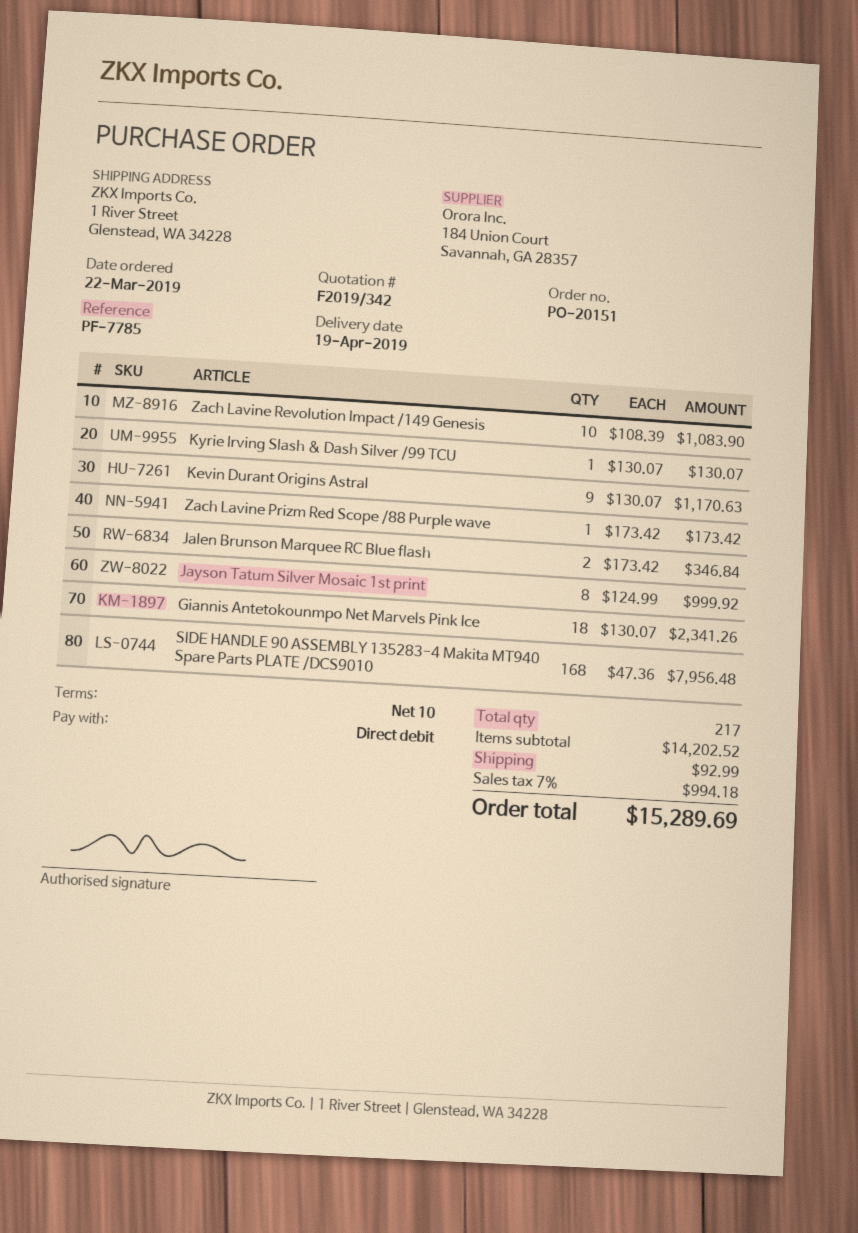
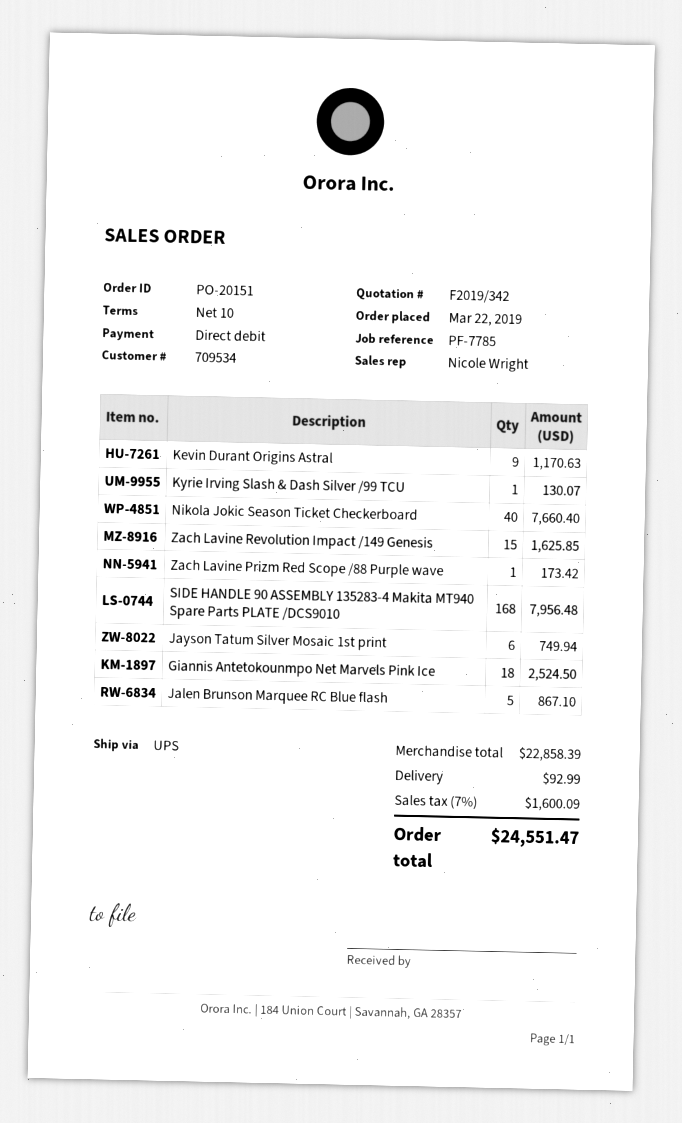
Zach Lavine Revolution Impact /149 Genesis: 10 for 1083.90 -> 15 for 1625.85
Jalen Brunson Marquee RC Blue flash: 2 for 346.84 -> 5 for 867.10
Jayson Tatum Silver Mosaic 1st print: 8 for 999.92 -> 6 for 749.94
Giannis Antetokounmpo Net Marvels Pink Ice: 18 for 2341.26 -> 18 for 2524.50
Nikola Jokic Season Ticket Checkerboard: none -> 40 for 7660.40
subtotal: 14202.52 -> 22858.39
tax: 7% = 994.18 -> 7% = 1600.09
total: 15289.69 -> 24551.47

